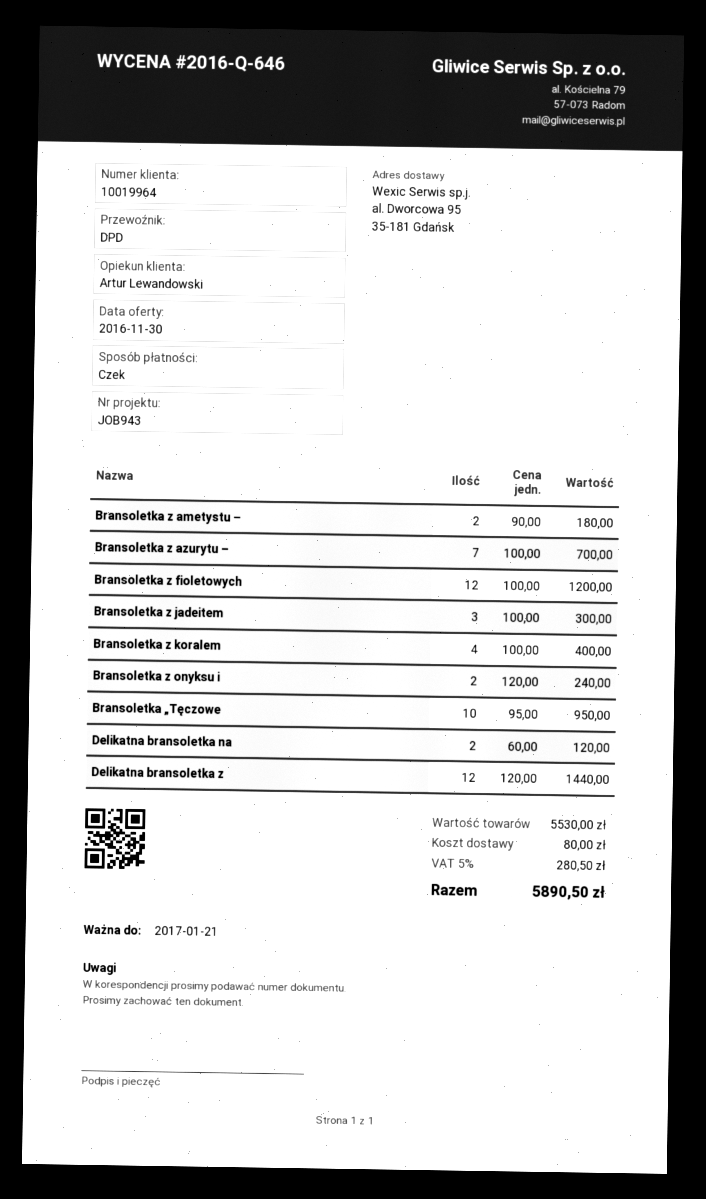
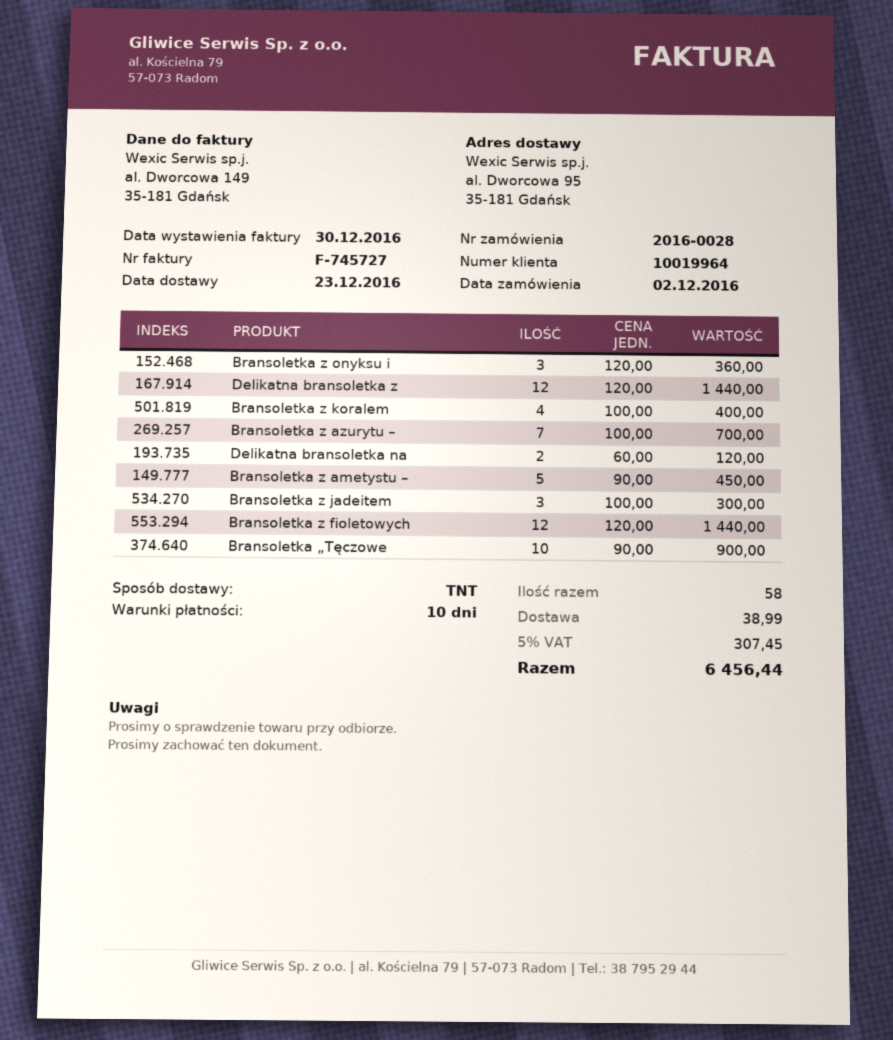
shipping method: DPD -> TNT
Bransoletka z ametystu –: 2 x 90.00 = 180.00 -> 5 x 90.00 = 450.00
Bransoletka z fioletowych: 12 x 100.00 = 1200.00 -> 12 x 120.00 = 1440.00
Bransoletka z onyksu i: 2 x 120.00 = 240.00 -> 3 x 120.00 = 360.00
Bransoletka „Tęczowe: 10 x 95.00 = 950.00 -> 10 x 90.00 = 900.00
shipping: 80.00 -> 38.99
tax: 5% = 280.50 -> 5% = 307.45
total: 5890.50 -> 6456.44

